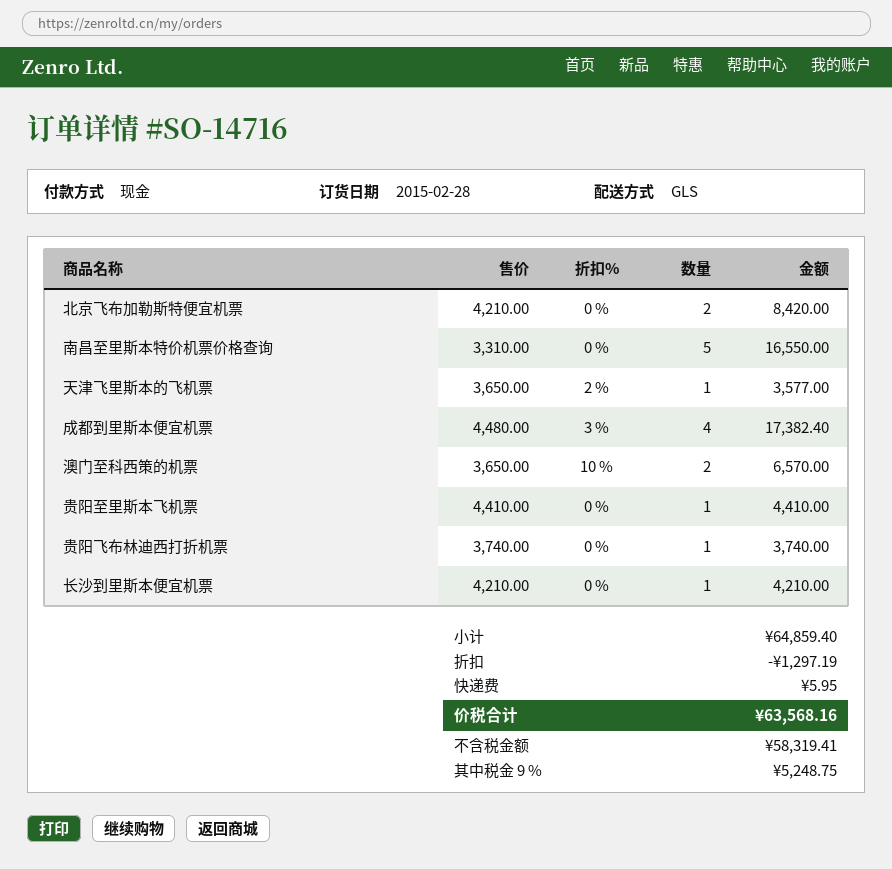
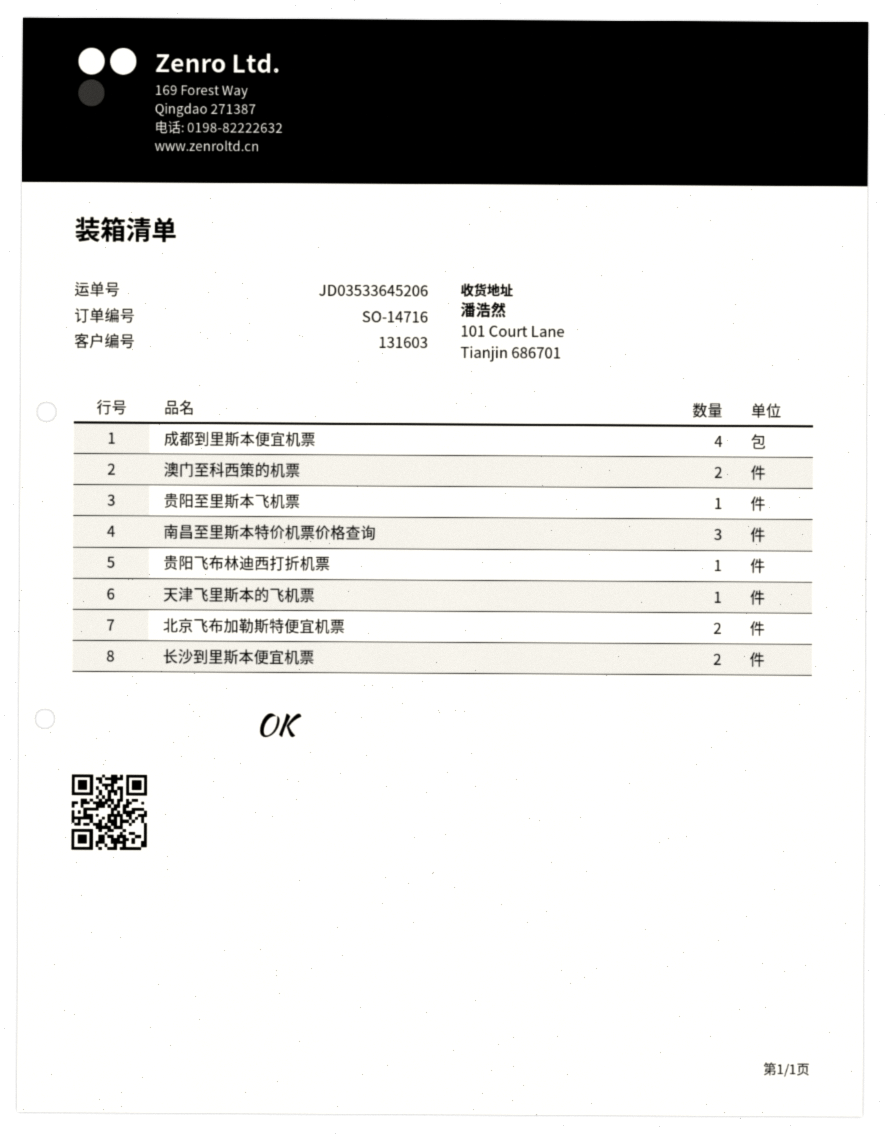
南昌至里斯本特价机票价格查询: 5 -> 3
长沙到里斯本便宜机票: 1 -> 2

